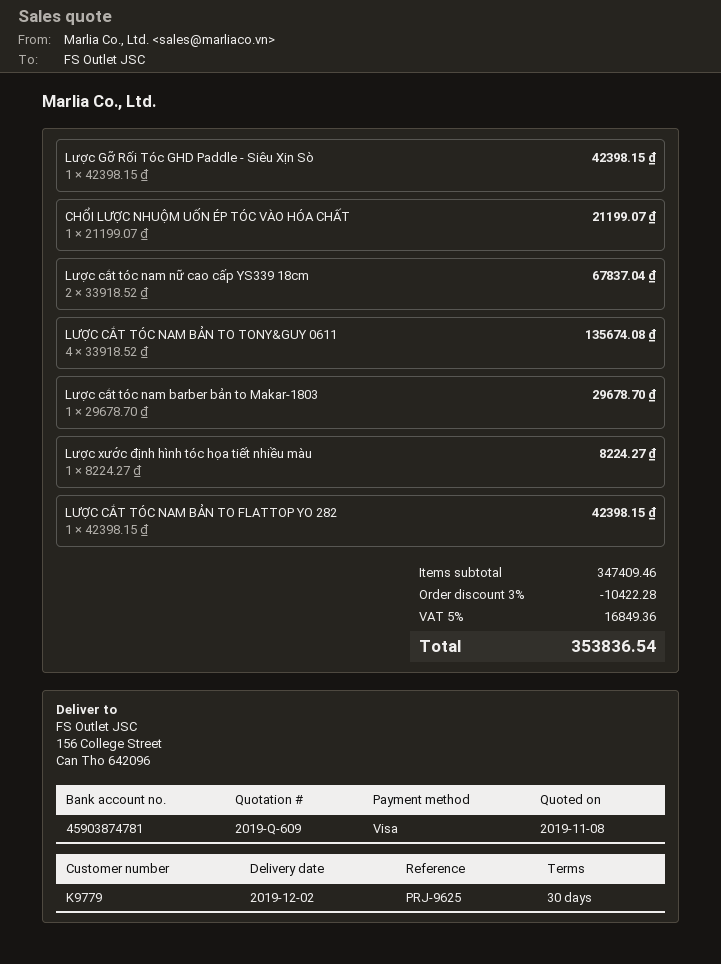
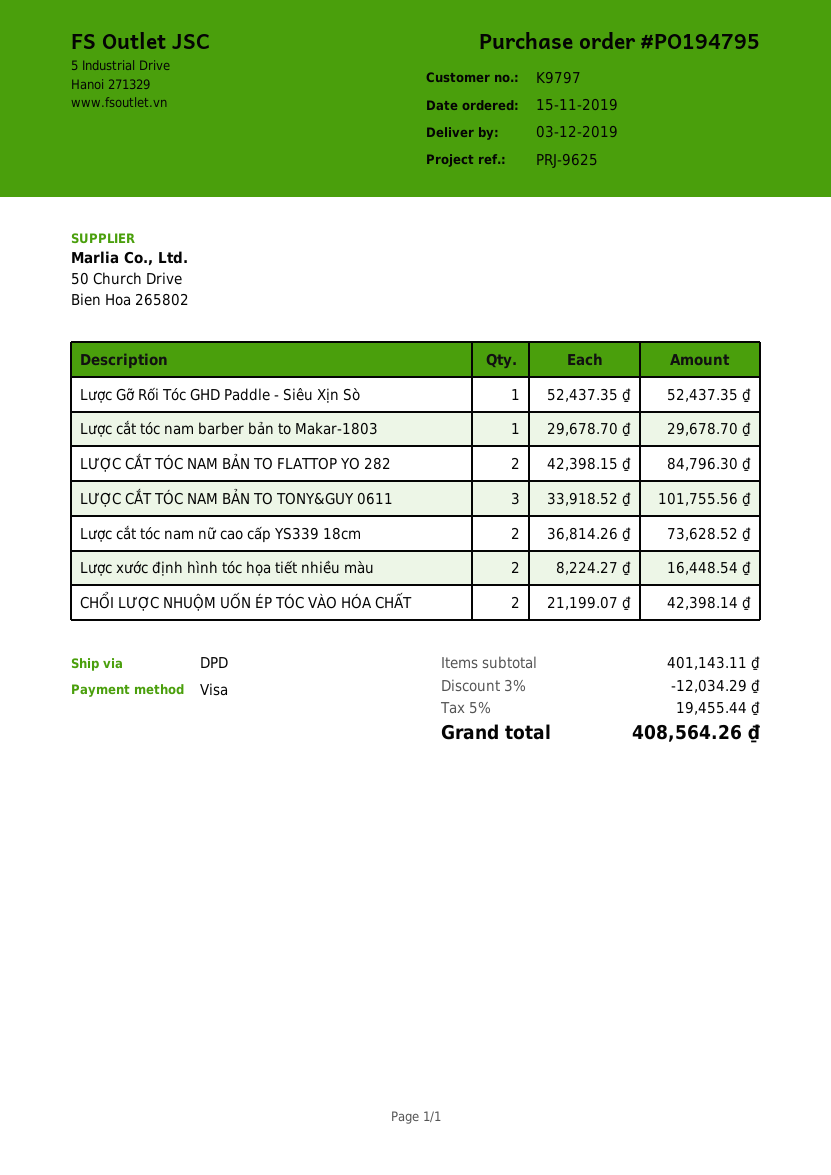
delivery date: 2019-12-02 -> 2019-12-03
customer number: K9779 -> K9797
Lược Gỡ Rối Tóc GHD Paddle - Siêu Xịn Sò: 1 x 42398.15 = 42398.15 -> 1 x 52437.35 = 52437.35
CHỔI LƯỢC NHUỘM UỐN ÉP TÓC VÀO HÓA CHẤT: 1 x 21199.07 = 21199.07 -> 2 x 21199.07 = 42398.14
Lược cắt tóc nam nữ cao cấp YS339 18cm: 2 x 33918.52 = 67837.04 -> 2 x 36814.26 = 73628.52
LƯỢC CẮT TÓC NAM BẢN TO TONY&GUY 0611: 4 x 33918.52 = 135674.08 -> 3 x 33918.52 = 101755.56
Lược xước định hình tóc họa tiết nhiều màu: 1 x 8224.27 = 8224.27 -> 2 x 8224.27 = 16448.54
LƯỢC CẮT TÓC NAM BẢN TO FLATTOP YO 282: 1 x 42398.15 = 42398.15 -> 2 x 42398.15 = 84796.30
subtotal: 347409.46 -> 401143.11
discount: 3% = 10422.28 -> 3% = 12034.29
tax: 5% = 16849.36 -> 5% = 19455.44
total: 353836.54 -> 408564.26

